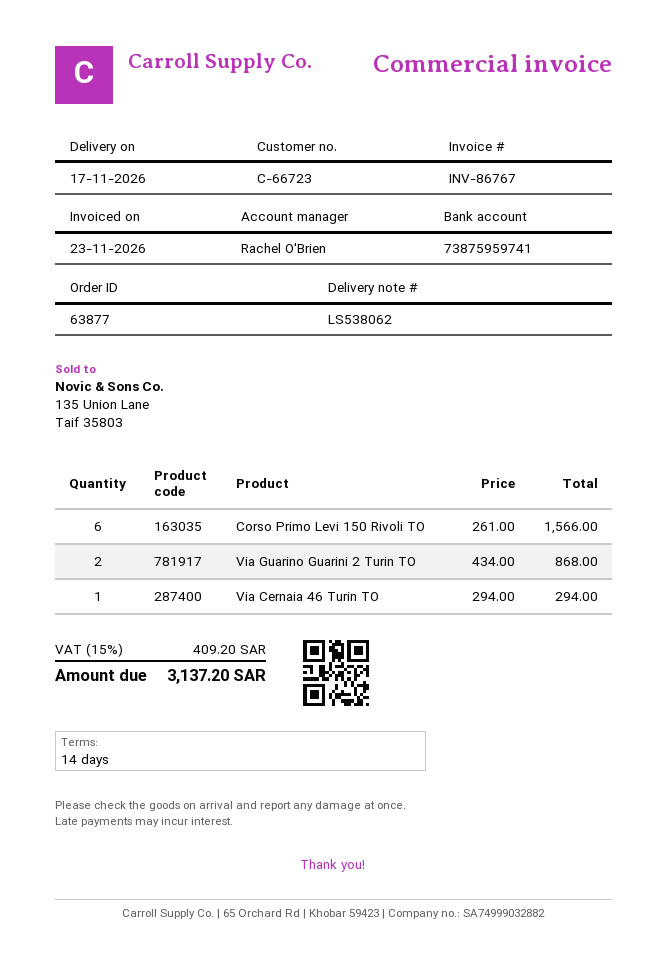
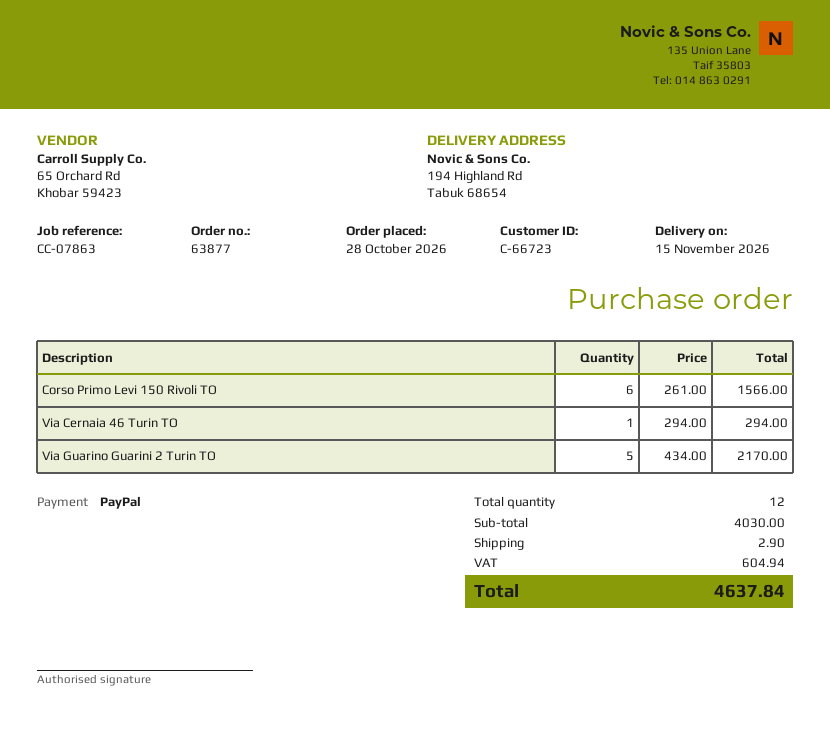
delivery date: 2026-11-17 -> 2026-11-15
Via Guarino Guarini 2 Turin TO: 2 x 434.00 = 868.00 -> 5 x 434.00 = 2170.00
shipping: none -> 2.90
tax: 409.20 -> 604.94
total: 3137.20 -> 4637.84

